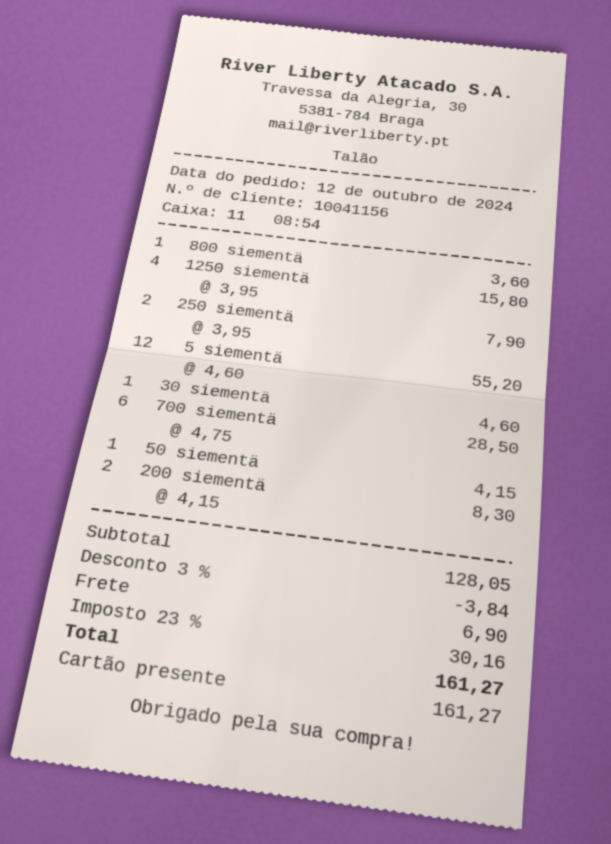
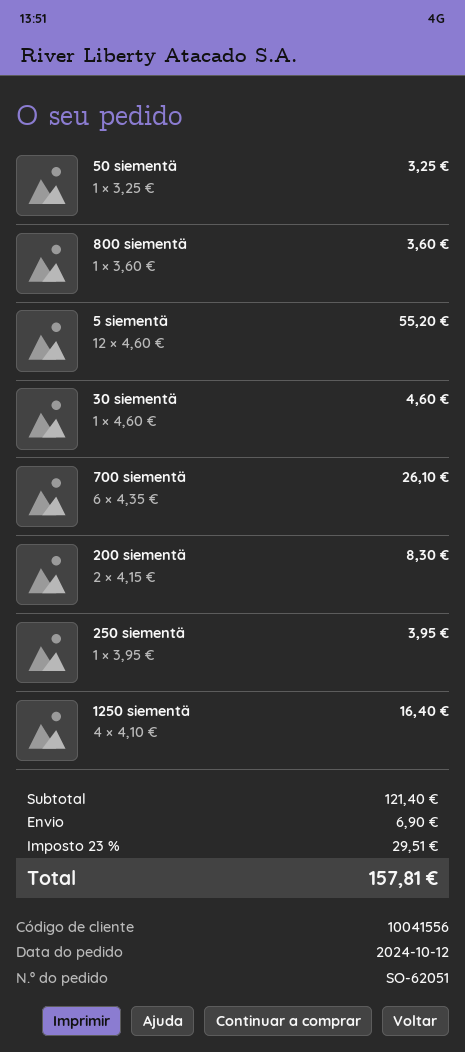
customer number: 10041156 -> 10041556
1250 siementä: 4 x 3.95 = 15.80 -> 4 x 4.10 = 16.40
250 siementä: 2 x 3.95 = 7.90 -> 1 x 3.95 = 3.95
700 siementä: 6 x 4.75 = 28.50 -> 6 x 4.35 = 26.10
50 siementä: 1 x 4.15 = 4.15 -> 1 x 3.25 = 3.25
subtotal: 128.05 -> 121.40
discount: 3% = 3.84 -> none
tax: 23% = 30.16 -> 23% = 29.51
total: 161.27 -> 157.81

